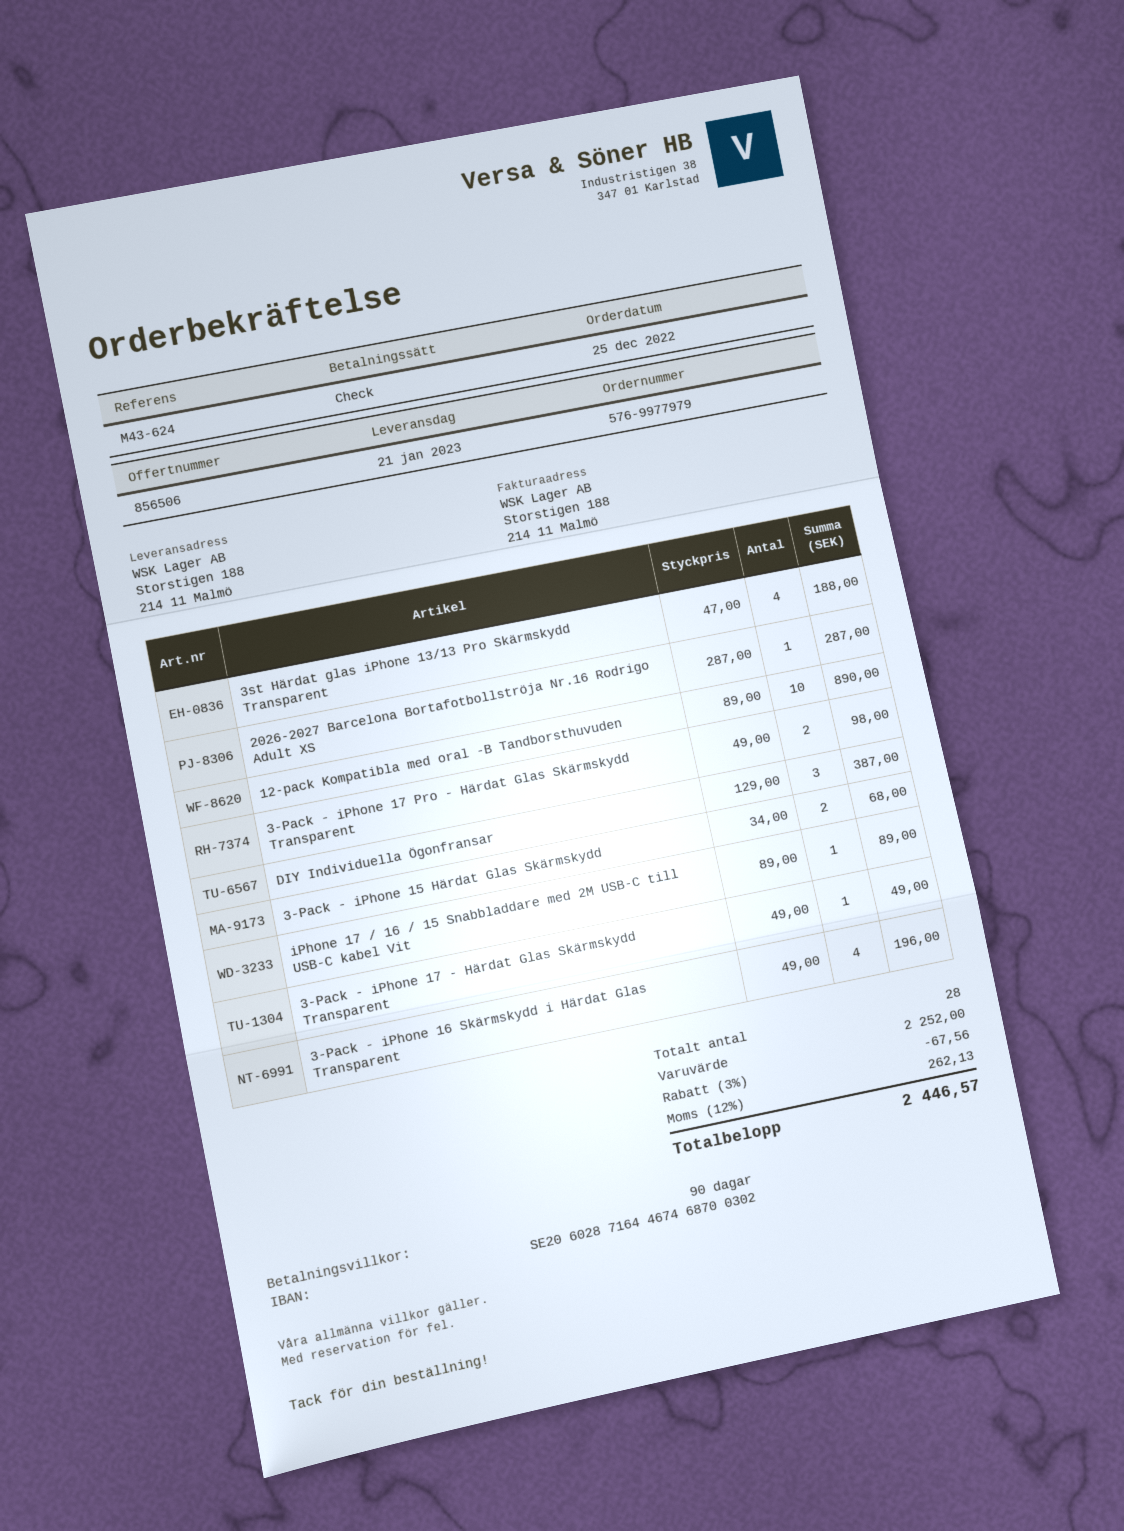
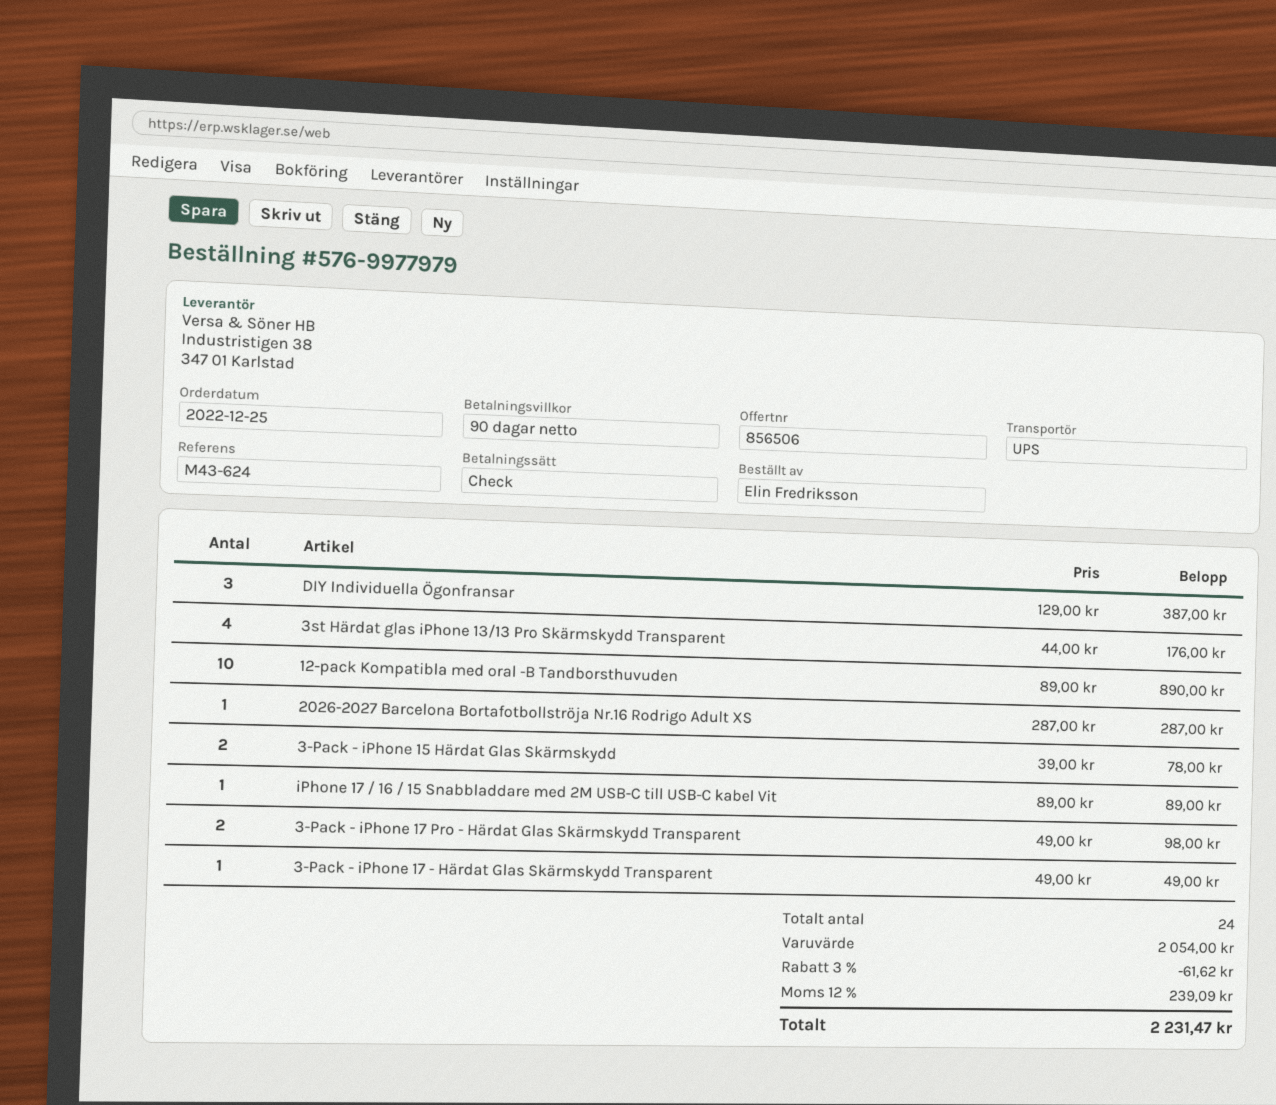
3st Härdat glas iPhone 13/13 Pro Skärmskydd Transparent: 4 x 47.00 = 188.00 -> 4 x 44.00 = 176.00
3-Pack - iPhone 15 Härdat Glas Skärmskydd: 2 x 34.00 = 68.00 -> 2 x 39.00 = 78.00
3-Pack - iPhone 16 Skärmskydd i Härdat Glas Transparent: 4 x 49.00 = 196.00 -> none
total quantity: 28 -> 24
subtotal: 2252.00 -> 2054.00
discount: 3% = 67.56 -> 3% = 61.62
tax: 12% = 262.13 -> 12% = 239.09
total: 2446.57 -> 2231.47

